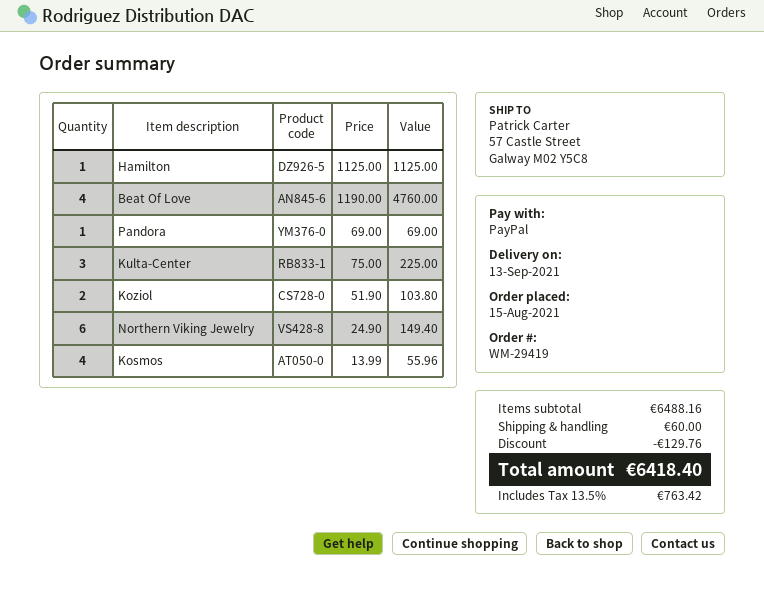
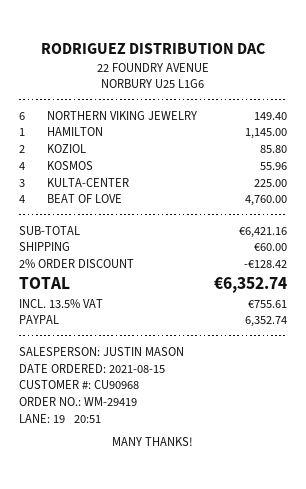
Hamilton: 1 for 1125.00 -> 1 for 1145.00
Pandora: 1 for 69.00 -> none
Koziol: 2 for 103.80 -> 2 for 85.80
subtotal: 6488.16 -> 6421.16
discount: 129.76 -> 128.42
tax: 13.5% = 763.42 -> 13.5% = 755.61
total: 6418.40 -> 6352.74

